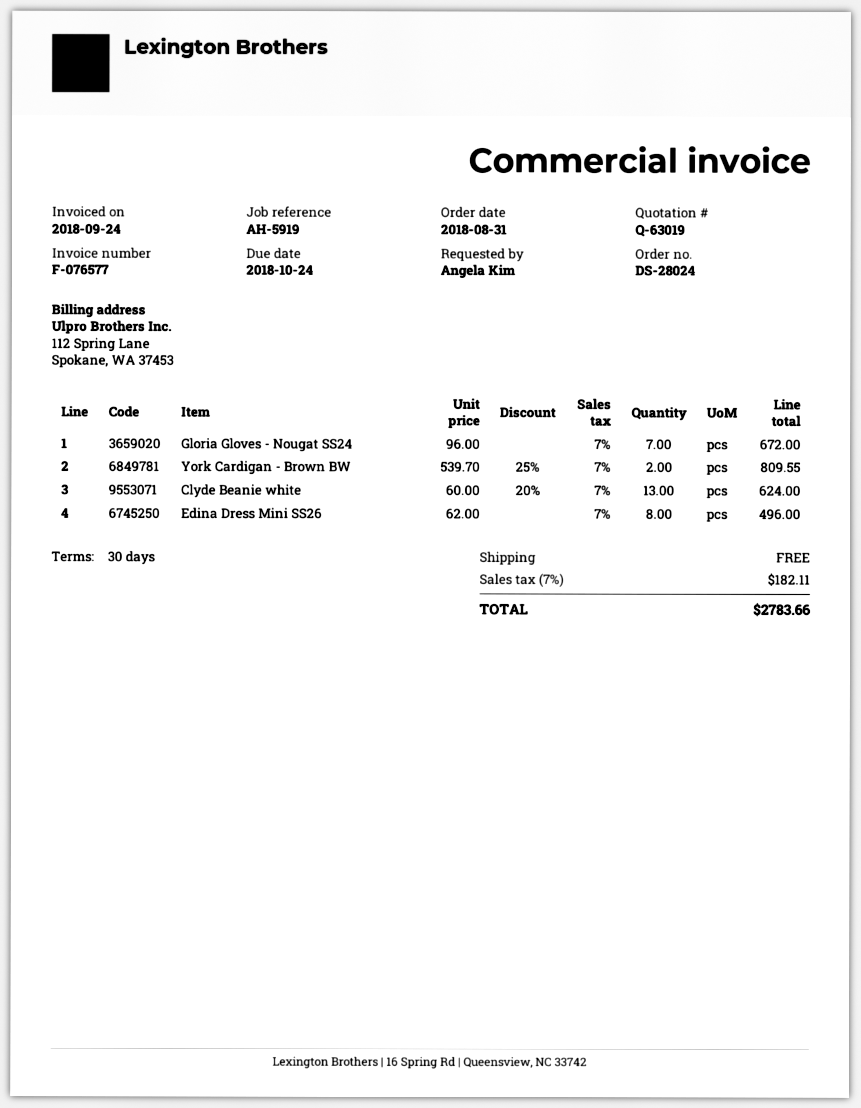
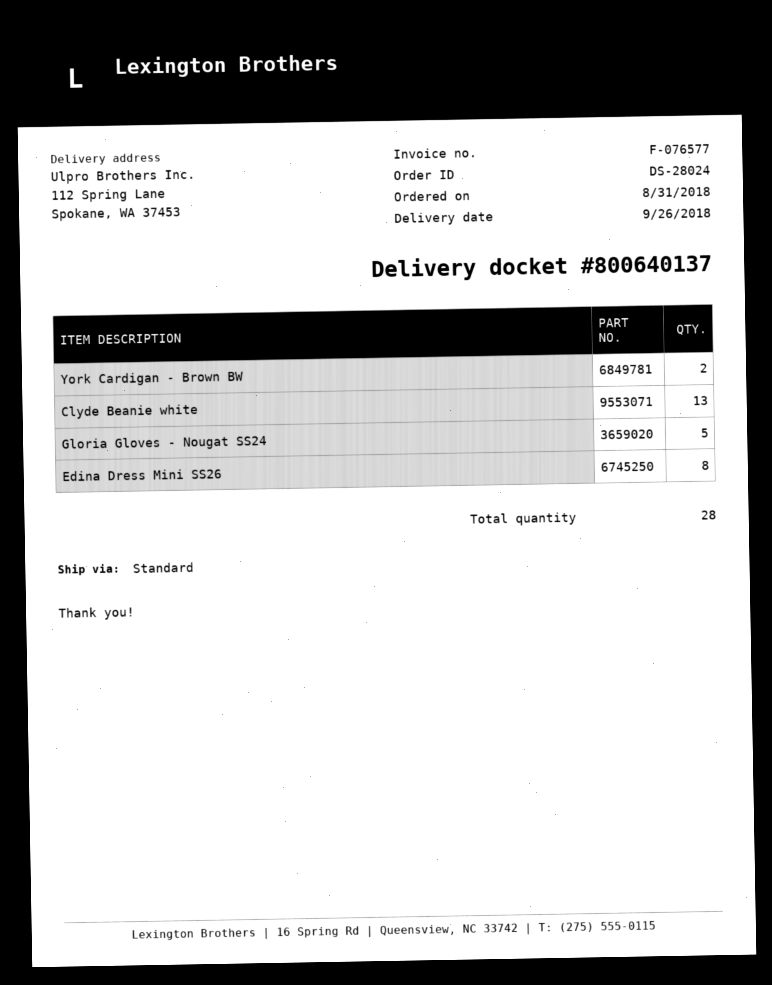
Gloria Gloves - Nougat SS24: 7 -> 5

